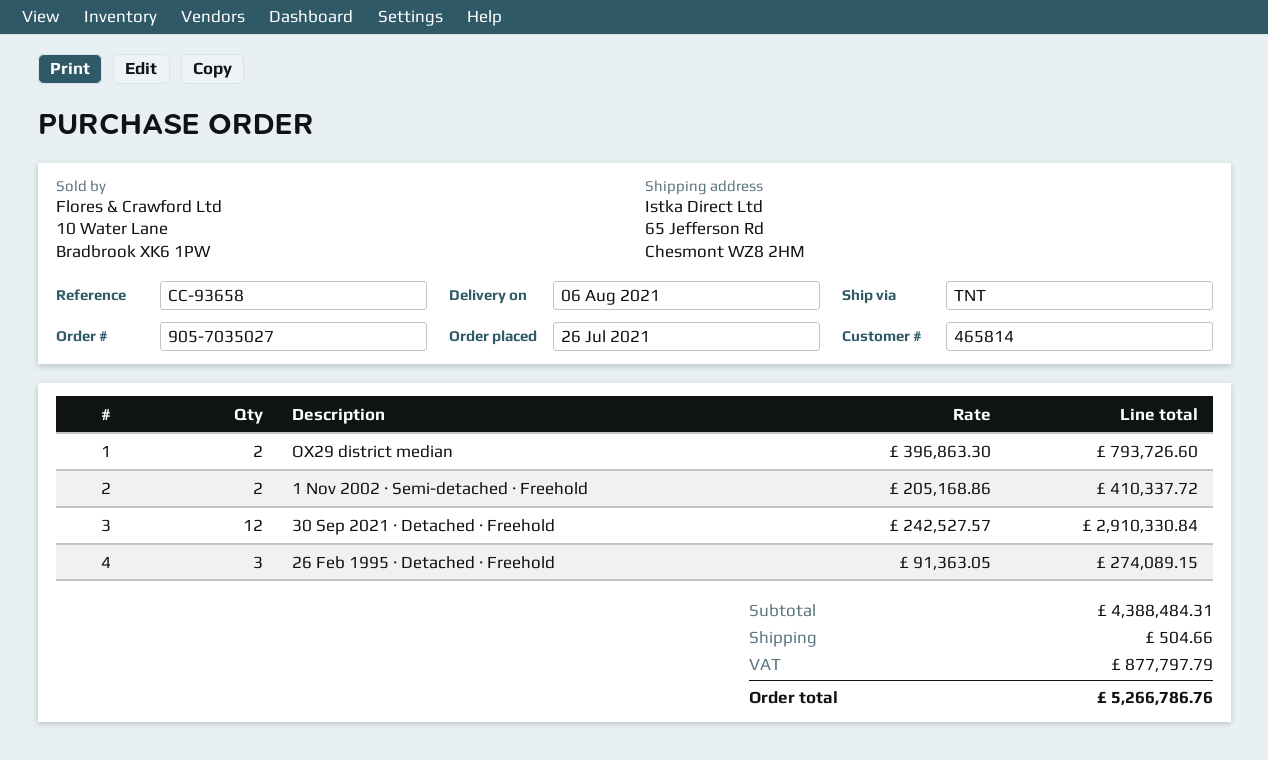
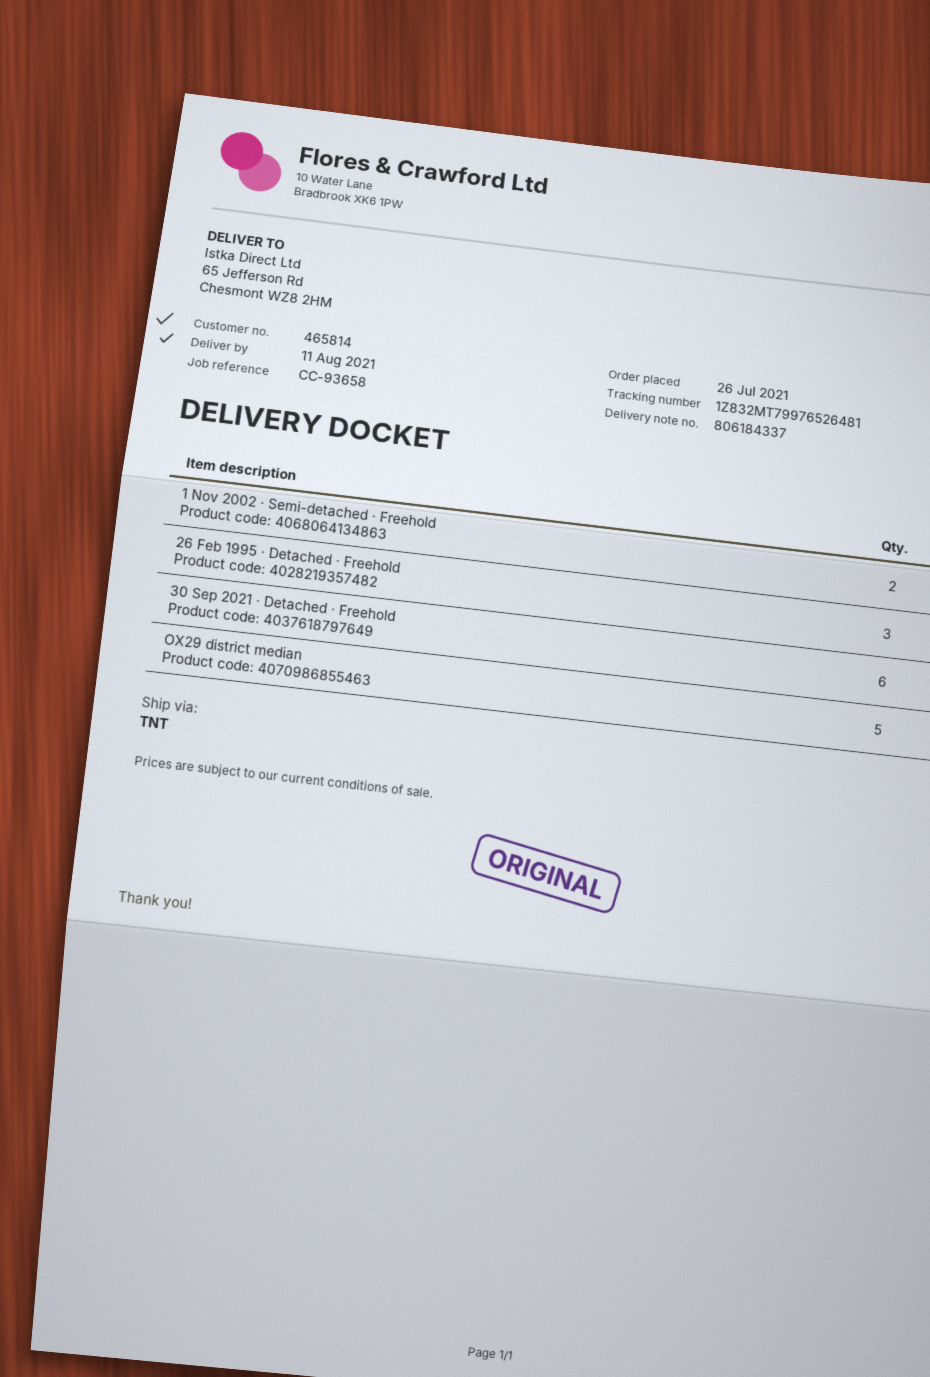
delivery date: 2021-08-06 -> 2021-08-11
OX29 district median: 2 -> 5
30 Sep 2021 · Detached · Freehold: 12 -> 6

